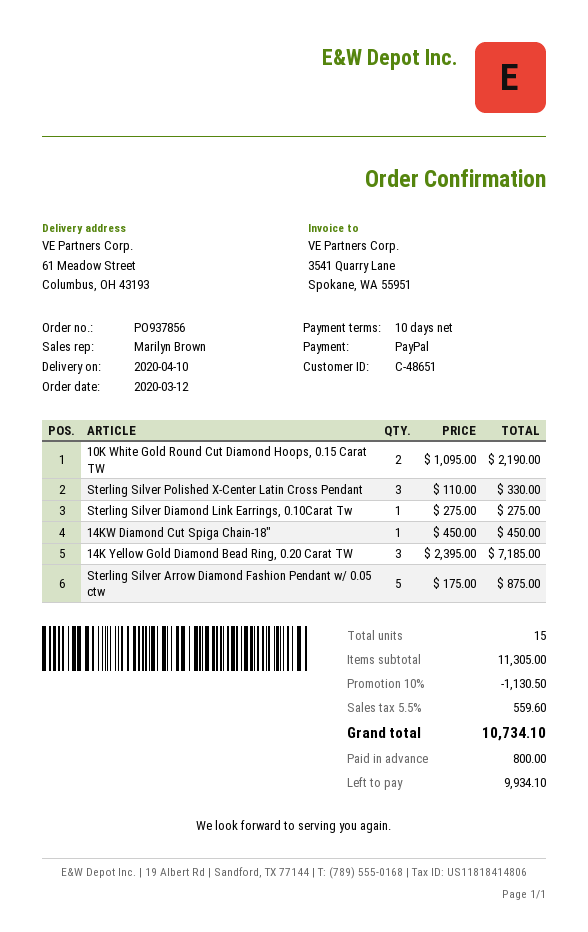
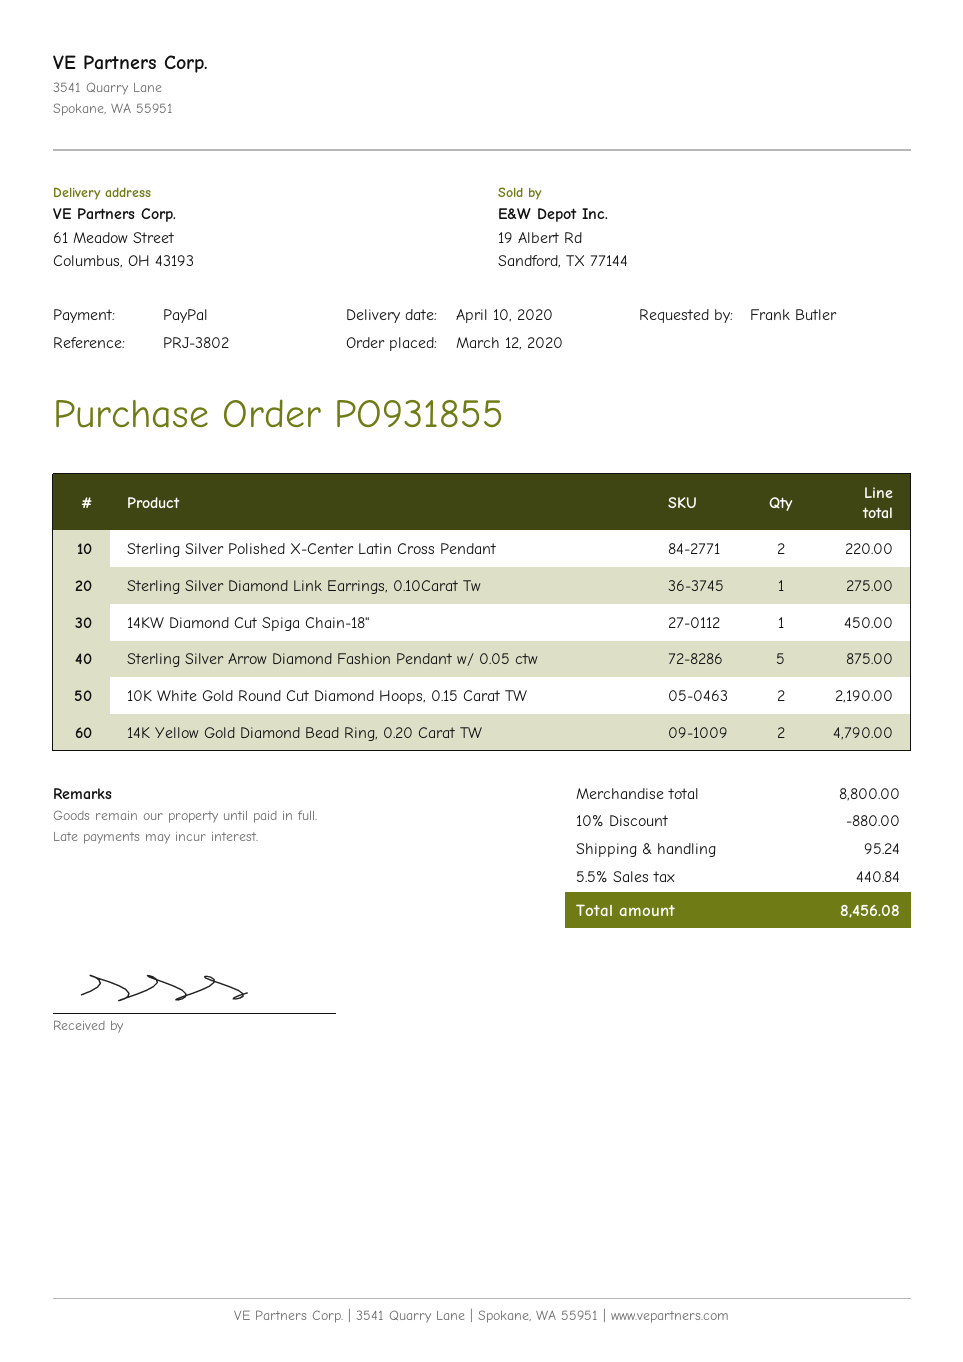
order number: PO937856 -> PO931855
Sterling Silver Polished X-Center Latin Cross Pendant: 3 for 330.00 -> 2 for 220.00
14K Yellow Gold Diamond Bead Ring, 0.20 Carat TW: 3 for 7185.00 -> 2 for 4790.00
subtotal: 11305.00 -> 8800.00
discount: 10% = 1130.50 -> 10% = 880.00
shipping: none -> 95.24
tax: 5.5% = 559.60 -> 5.5% = 440.84
total: 10734.10 -> 8456.08

